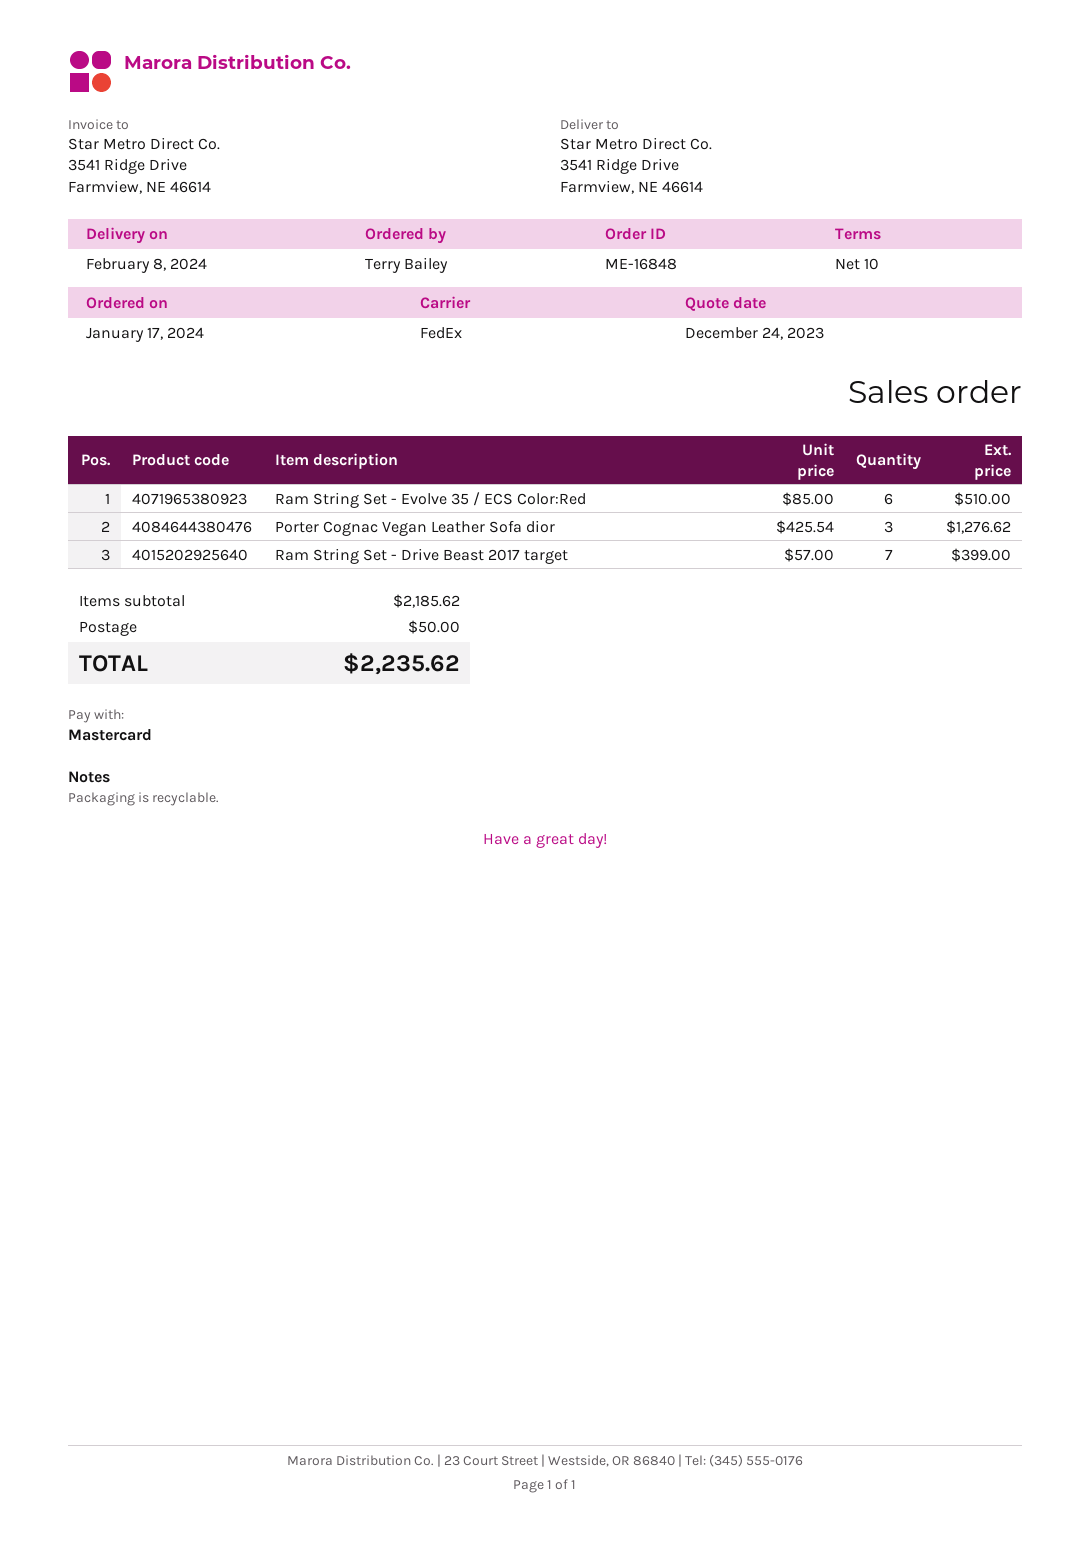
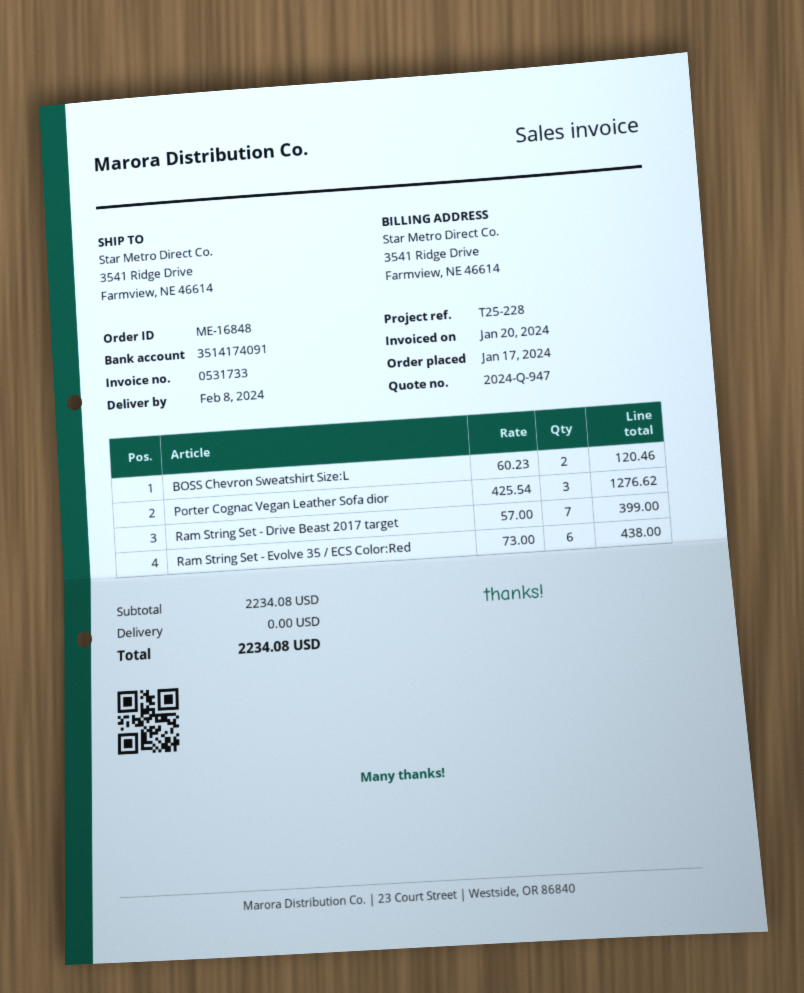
Ram String Set - Evolve 35 / ECS Color:Red: 6 x 85.00 = 510.00 -> 6 x 73.00 = 438.00
BOSS Chevron Sweatshirt Size:L: none -> 2 x 60.23 = 120.46
subtotal: 2185.62 -> 2234.08
shipping: 50.00 -> 0.00
total: 2235.62 -> 2234.08

